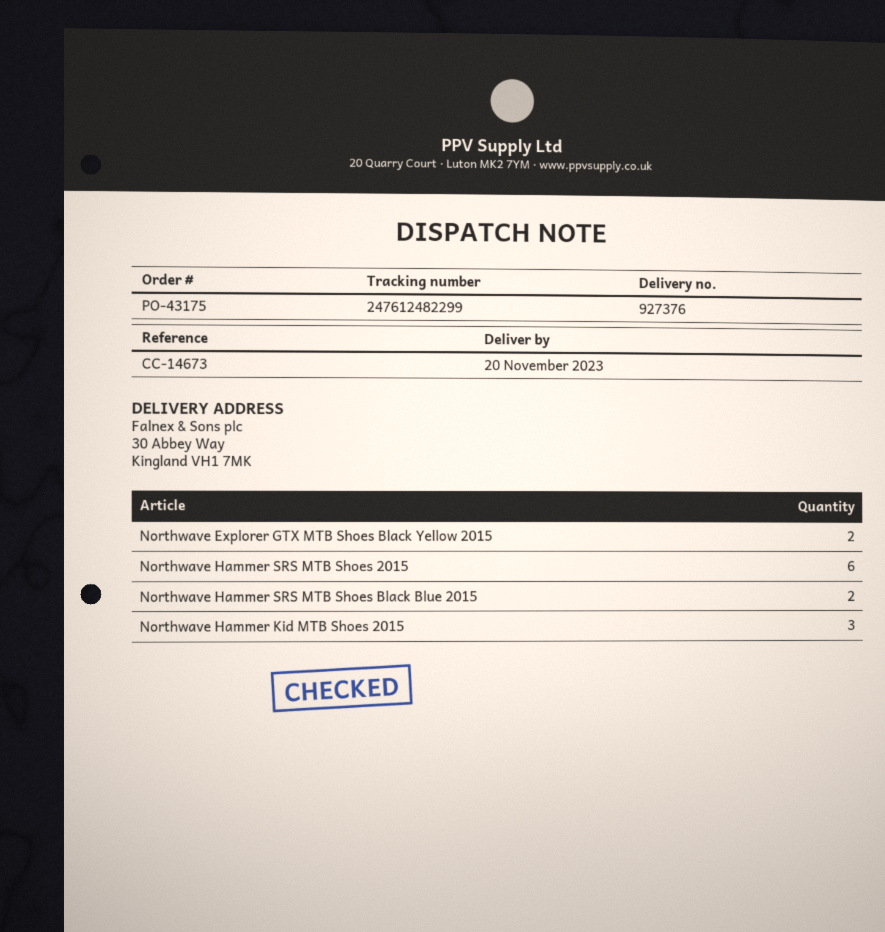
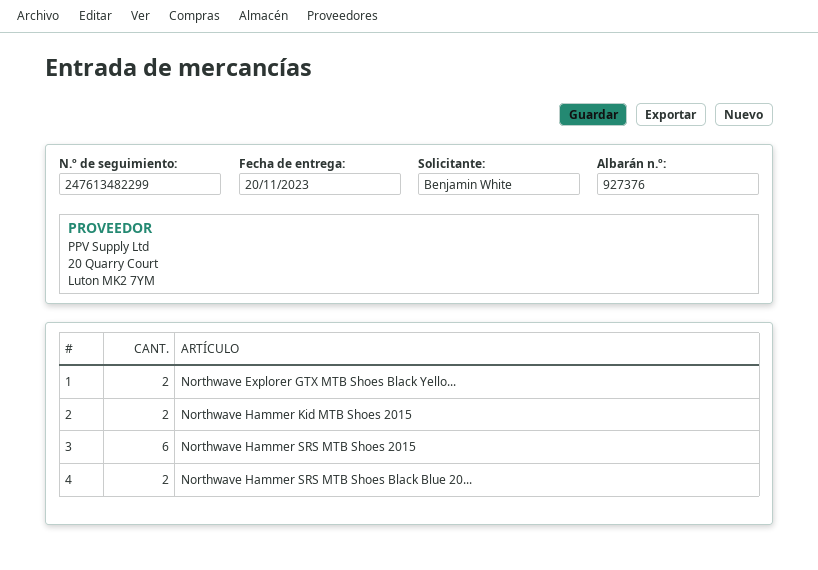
tracking number: 247612482299 -> 247613482299
Northwave Hammer Kid MTB Shoes 2015: 3 -> 2

